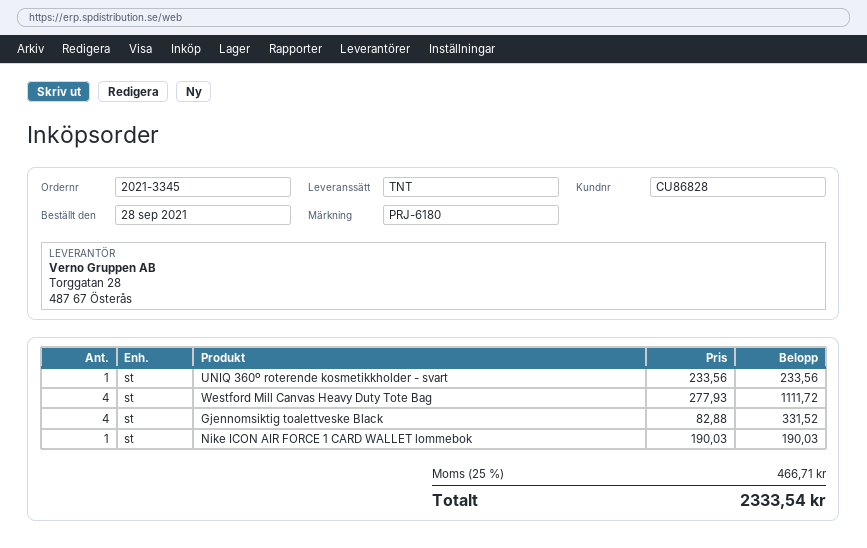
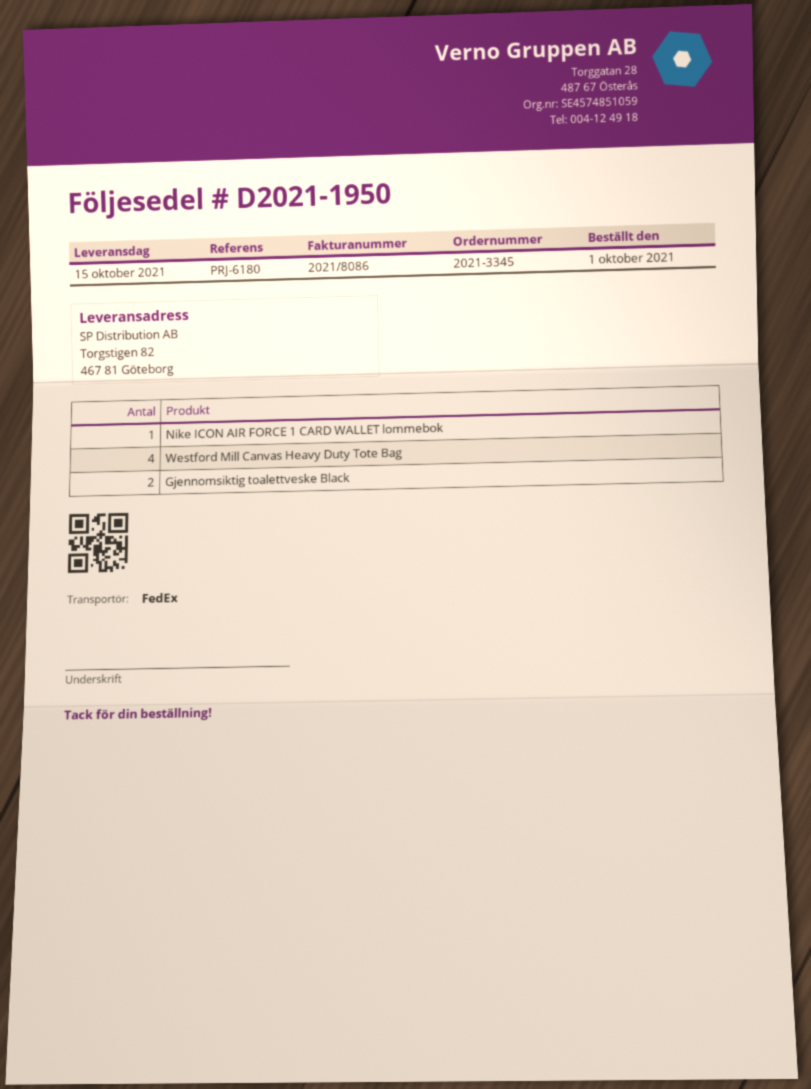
order date: 2021-09-28 -> 2021-10-01
shipping method: TNT -> FedEx
UNIQ 360º roterende kosmetikkholder - svart: 1 -> none
Gjennomsiktig toalettveske Black: 4 -> 2

